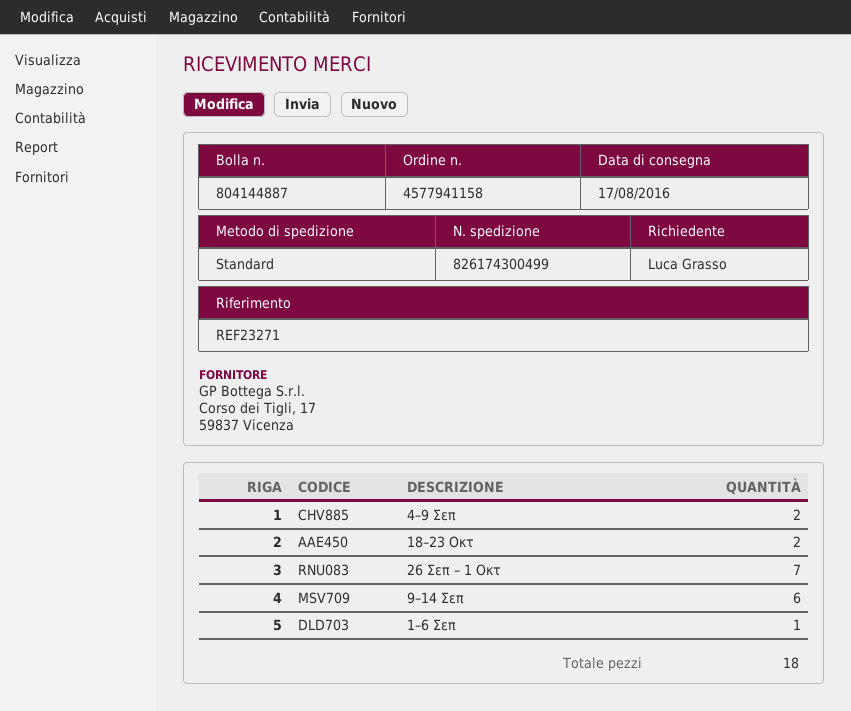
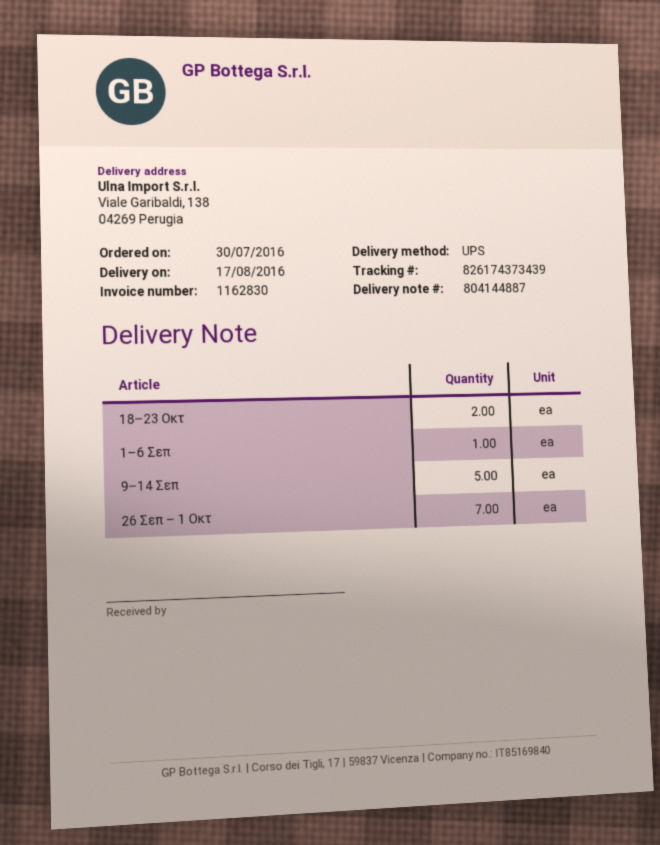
shipping method: standard -> UPS
tracking number: 826174300499 -> 826174373439
4–9 Σεπ: 2 -> none
9–14 Σεπ: 6 -> 5

